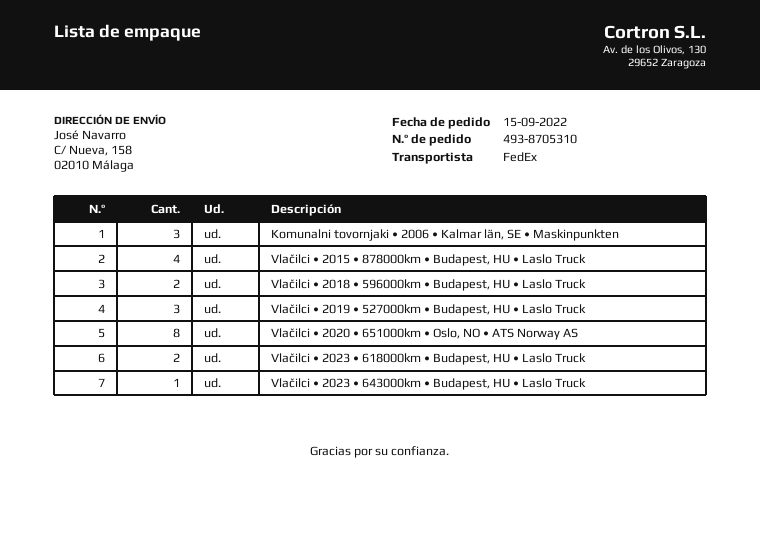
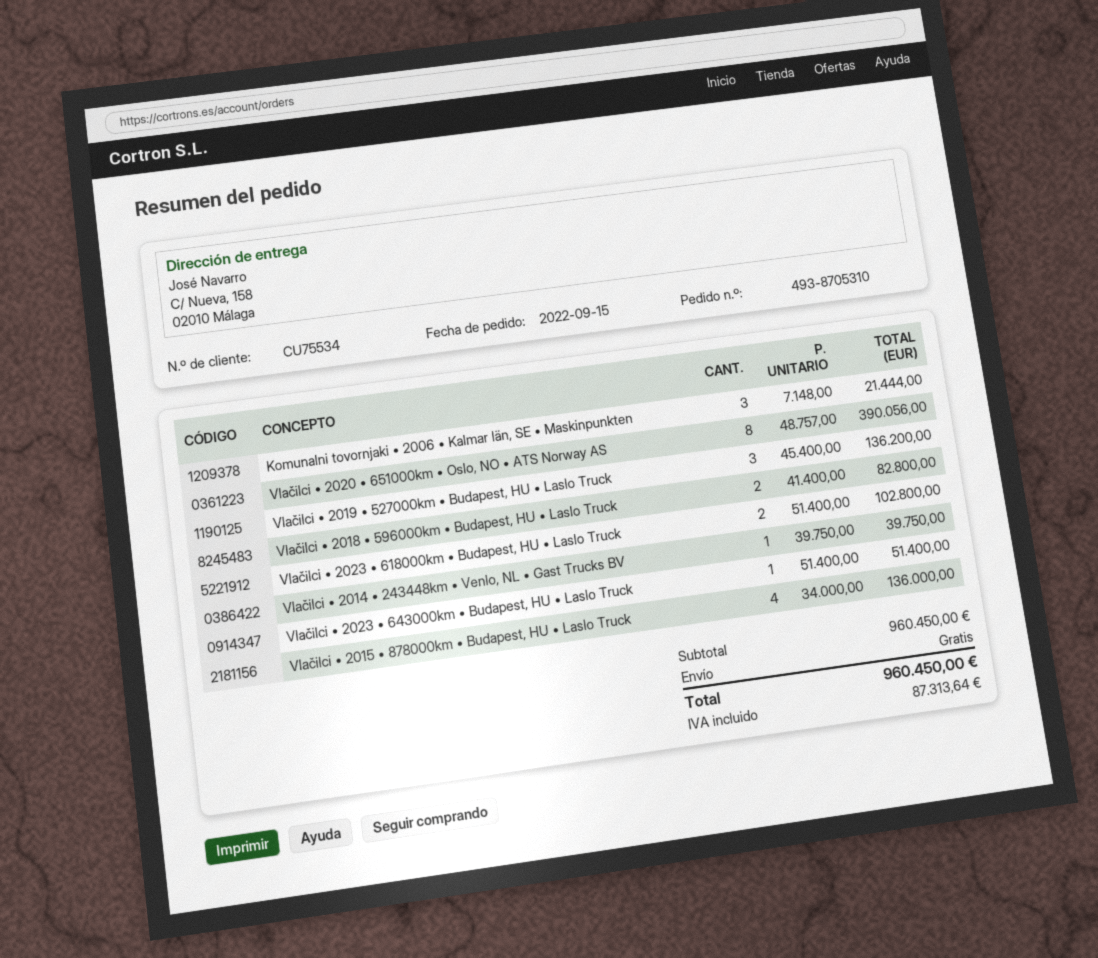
Vlačilci • 2014 • 243448km • Venlo, NL • Gast Trucks BV: none -> 1

